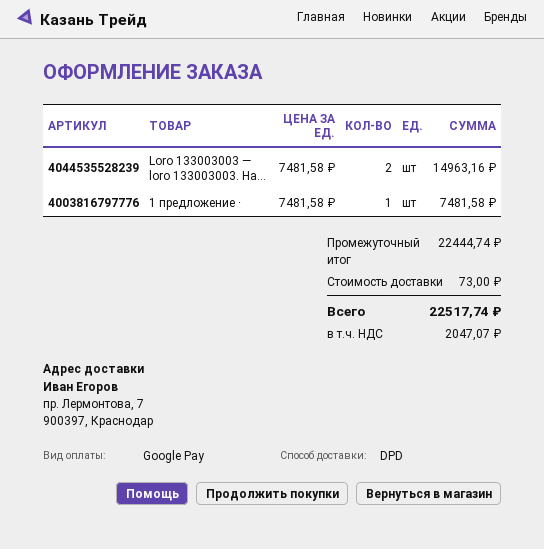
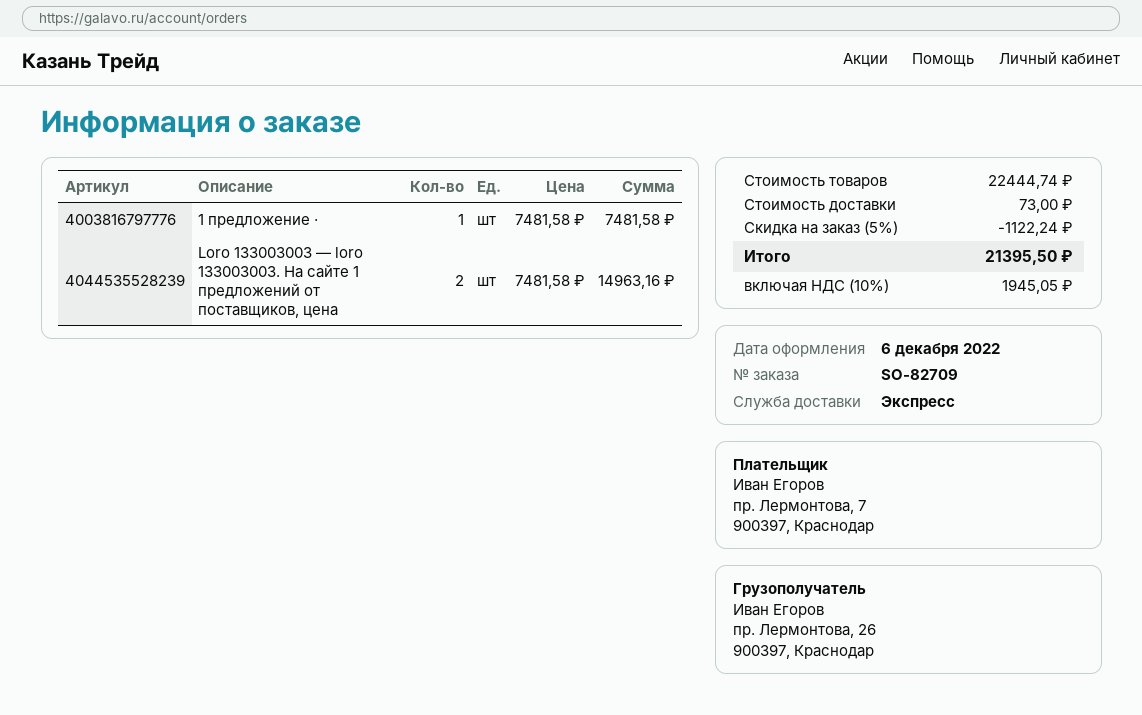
shipping method: DPD -> express
ship to: пр. Лермонтова, 7, 900397, Краснодар -> пр. Лермонтова, 26, 900397, Краснодар
discount: none -> 5% = 1122.24
tax: 2047.07 -> 1945.05
total: 22517.74 -> 21395.50

